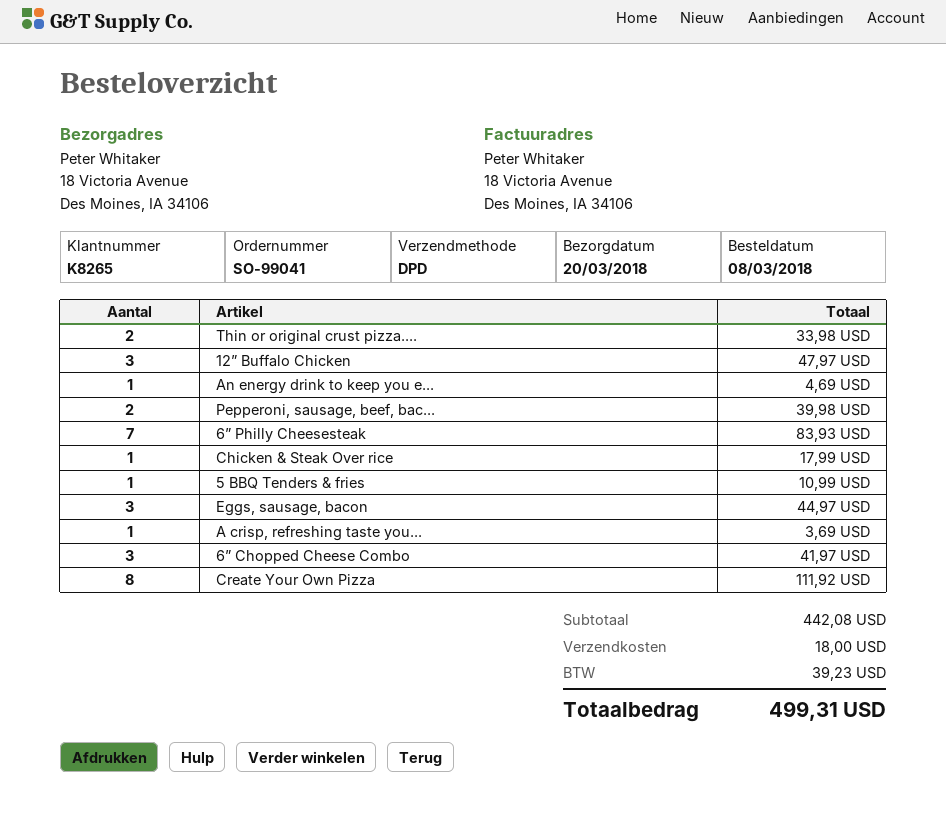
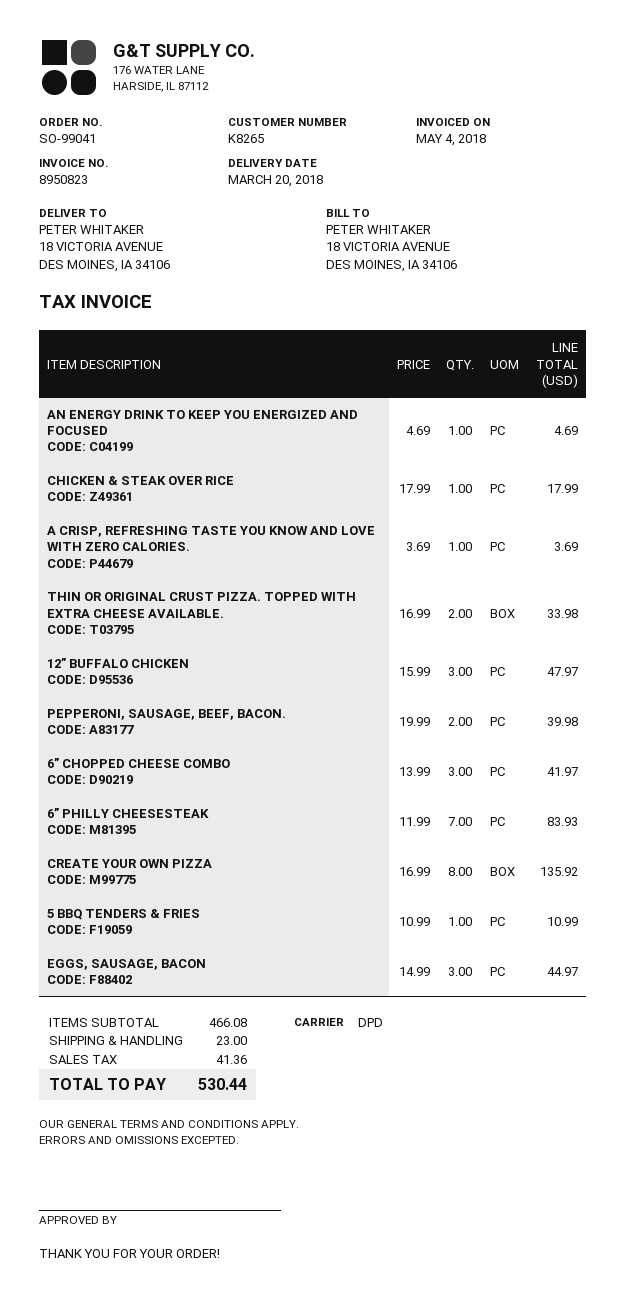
Create Your Own Pizza: 8 for 111.92 -> 8 for 135.92
subtotal: 442.08 -> 466.08
shipping: 18.00 -> 23.00
tax: 39.23 -> 41.36
total: 499.31 -> 530.44

